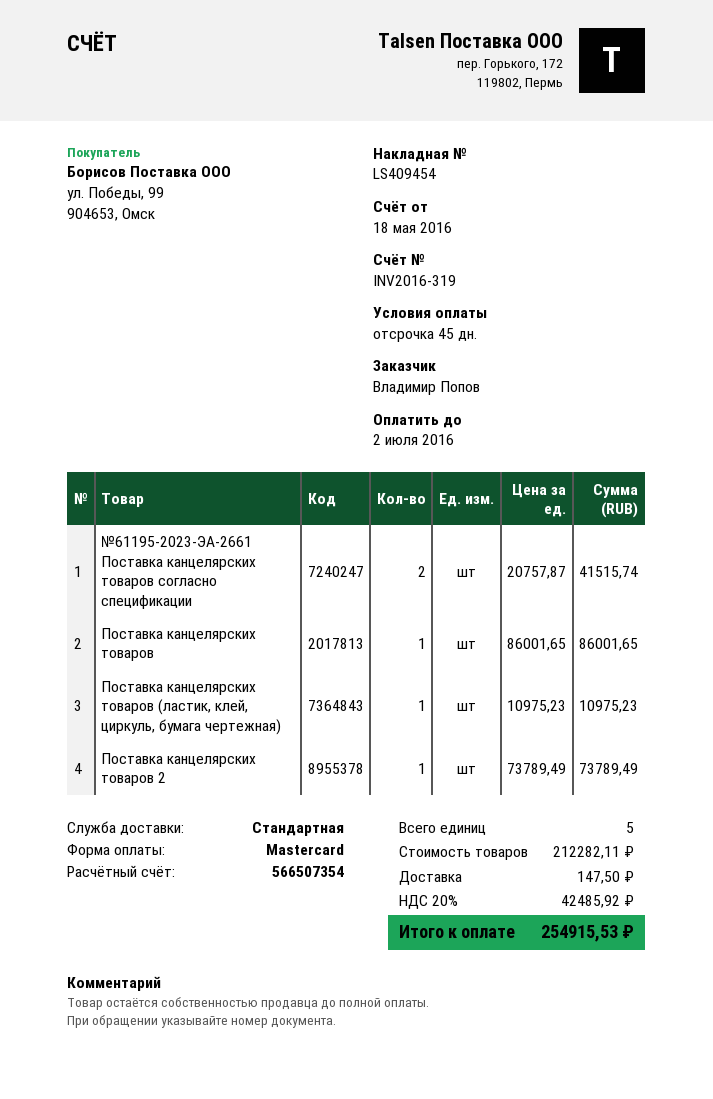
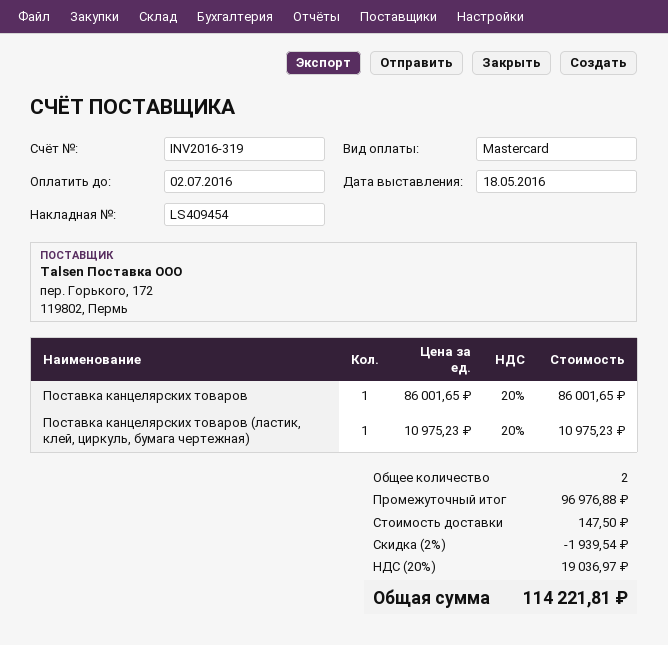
№61195-2023-ЭА-2661 Поставка канцелярских товаров согласно спецификации: 2 x 20757.87 = 41515.74 -> none
Поставка канцелярских товаров 2: 1 x 73789.49 = 73789.49 -> none
total quantity: 5 -> 2
subtotal: 212282.11 -> 96976.88
discount: none -> 2% = 1939.54
tax: 20% = 42485.92 -> 20% = 19036.97
total: 254915.53 -> 114221.81

